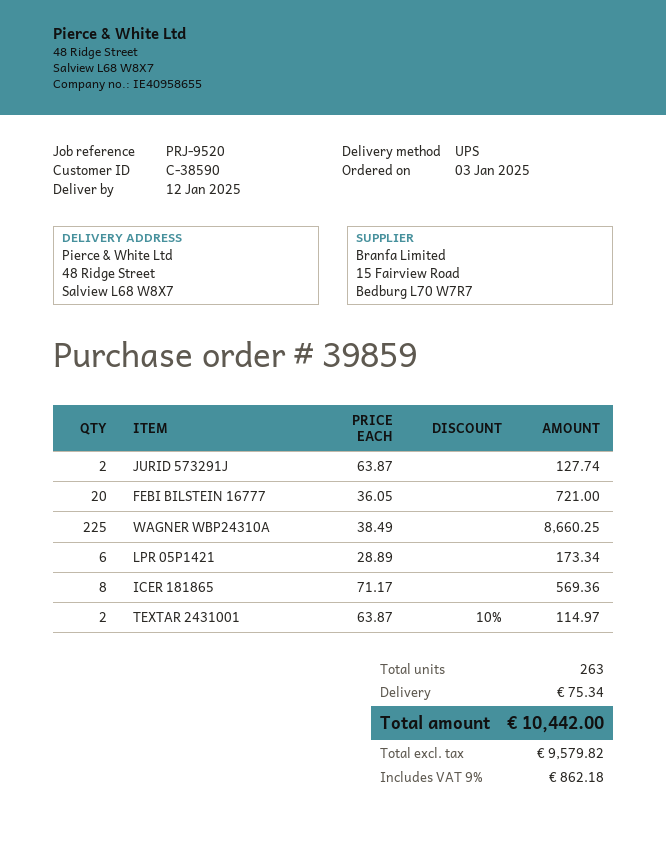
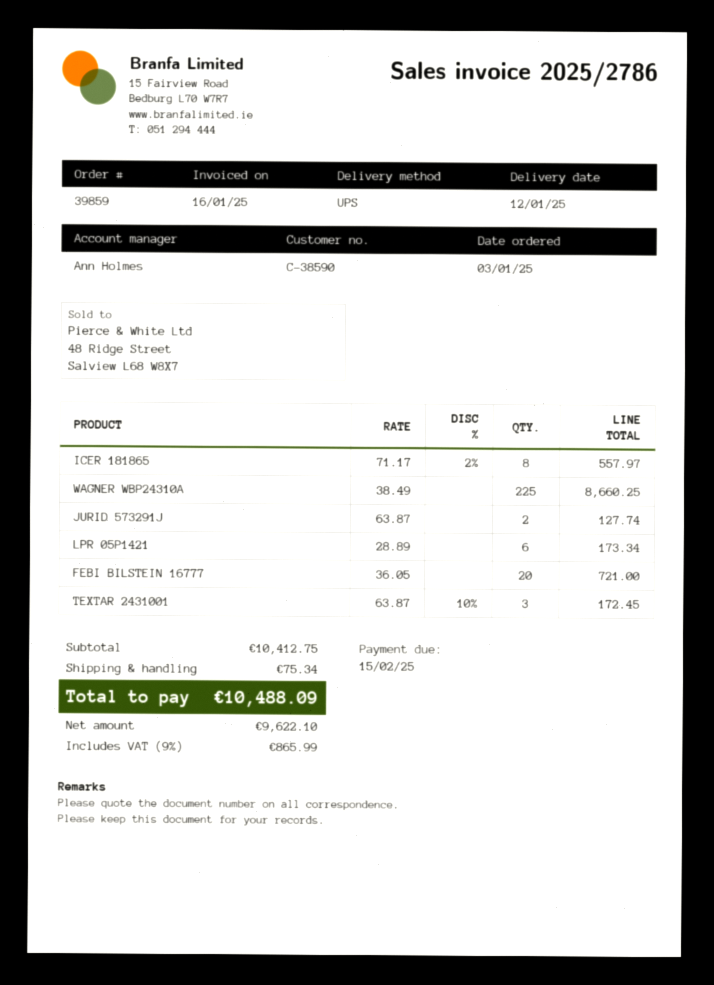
ICER 181865: 8 x 71.17 = 569.36 -> 8 x 71.17 - 2% = 557.97
TEXTAR 2431001: 2 x 63.87 - 10% = 114.97 -> 3 x 63.87 - 10% = 172.45
net: 9579.82 -> 9622.10
tax: 9% = 862.18 -> 9% = 865.99
total: 10442.00 -> 10488.09

